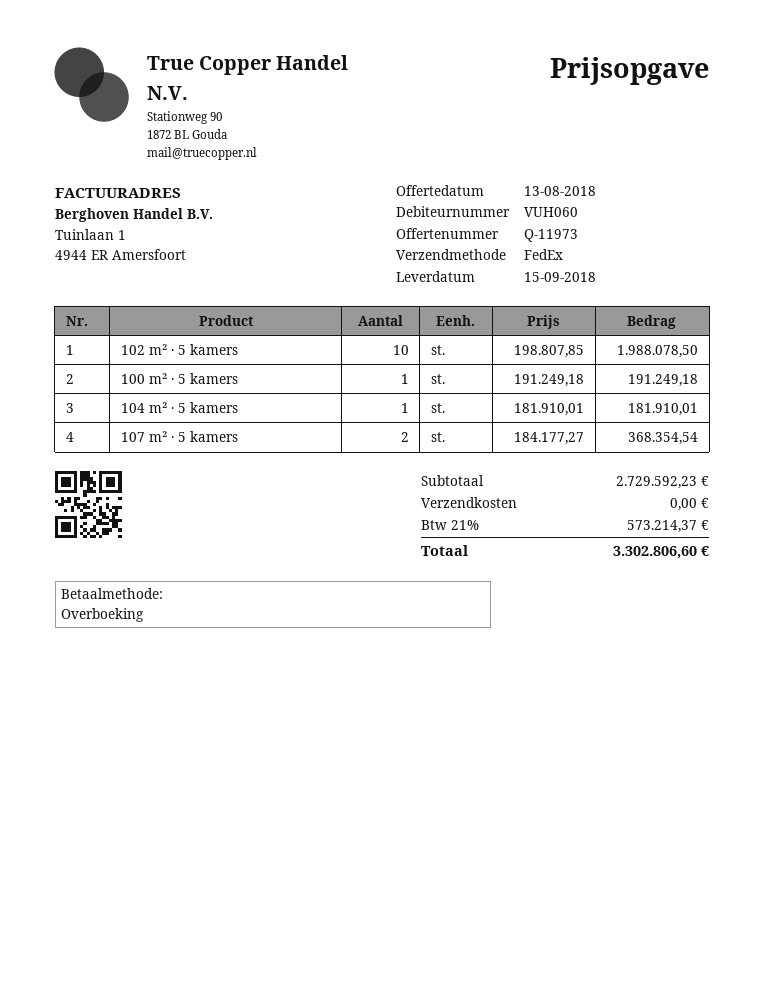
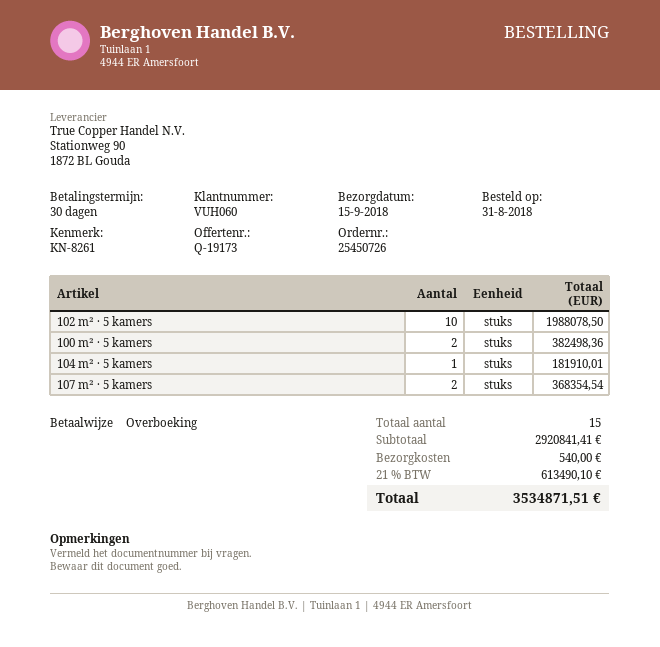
quote number: Q-11973 -> Q-19173
100 m² · 5 kamers: 1 for 191249.18 -> 2 for 382498.36
subtotal: 2729592.23 -> 2920841.41
shipping: 0.00 -> 540.00
tax: 21% = 573214.37 -> 21% = 613490.10
total: 3302806.60 -> 3534871.51

